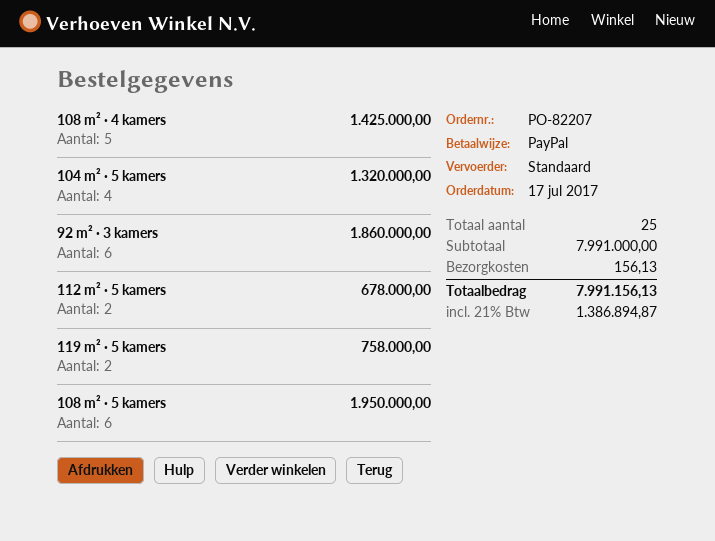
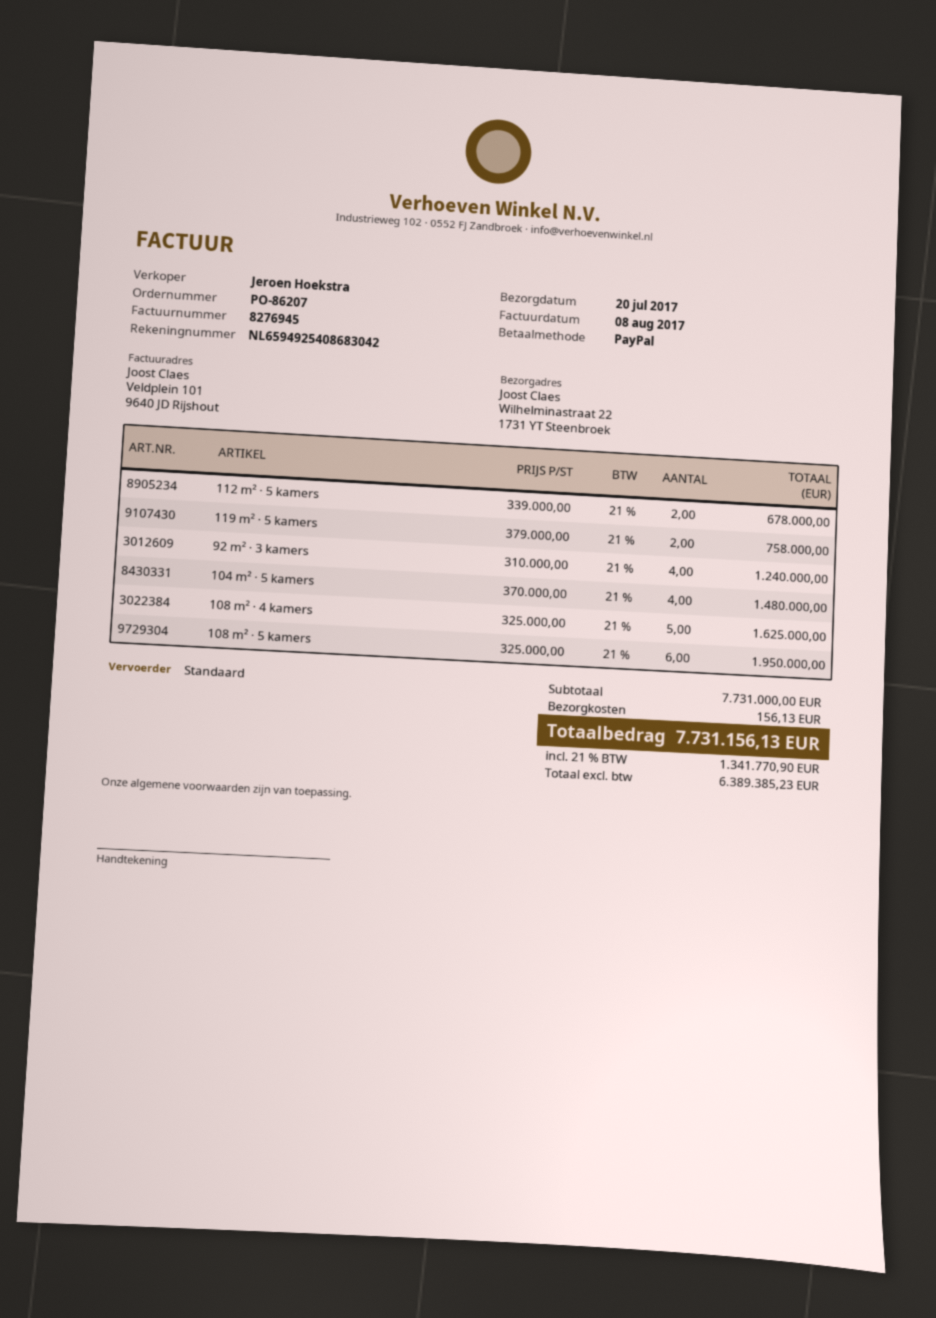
order number: PO-82207 -> PO-86207
108 m² · 4 kamers: 5 for 1425000.00 -> 5 for 1625000.00
104 m² · 5 kamers: 4 for 1320000.00 -> 4 for 1480000.00
92 m² · 3 kamers: 6 for 1860000.00 -> 4 for 1240000.00
subtotal: 7991000.00 -> 7731000.00
tax: 21% = 1386894.87 -> 21% = 1341770.90
total: 7991156.13 -> 7731156.13

